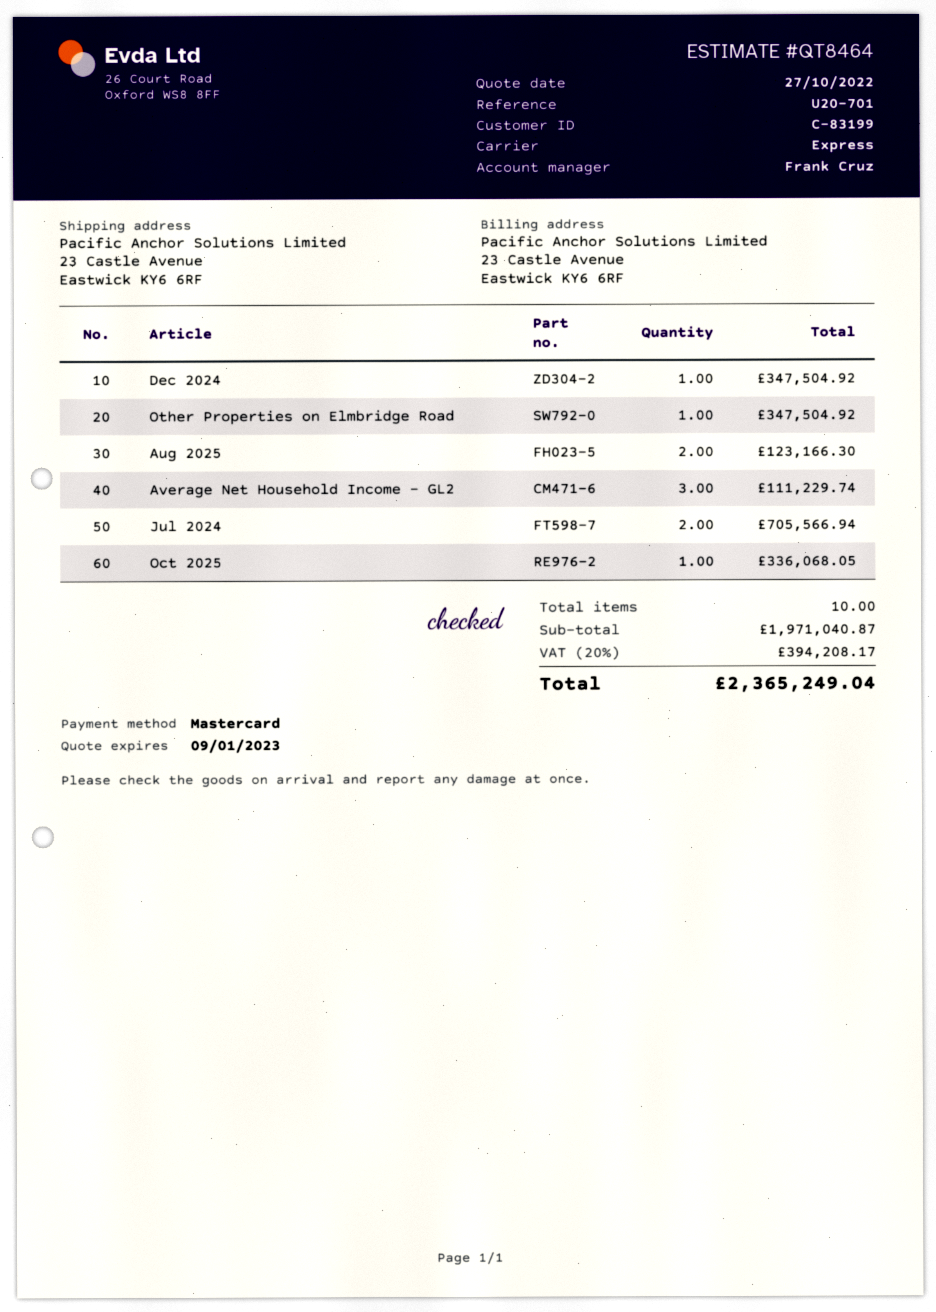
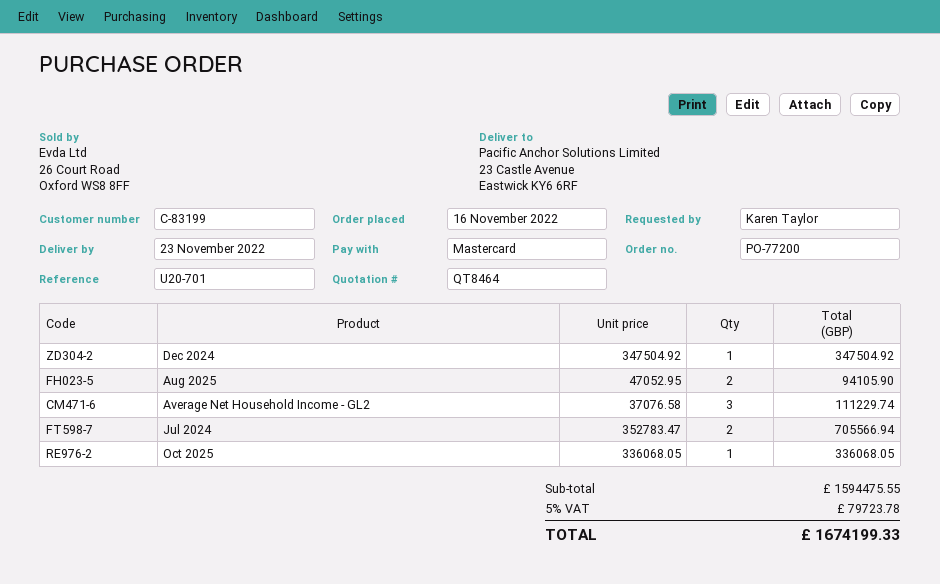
Other Properties on Elmbridge Road: 1 for 347504.92 -> none
Aug 2025: 2 for 123166.30 -> 2 for 94105.90
subtotal: 1971040.87 -> 1594475.55
tax: 20% = 394208.17 -> 5% = 79723.78
total: 2365249.04 -> 1674199.33

